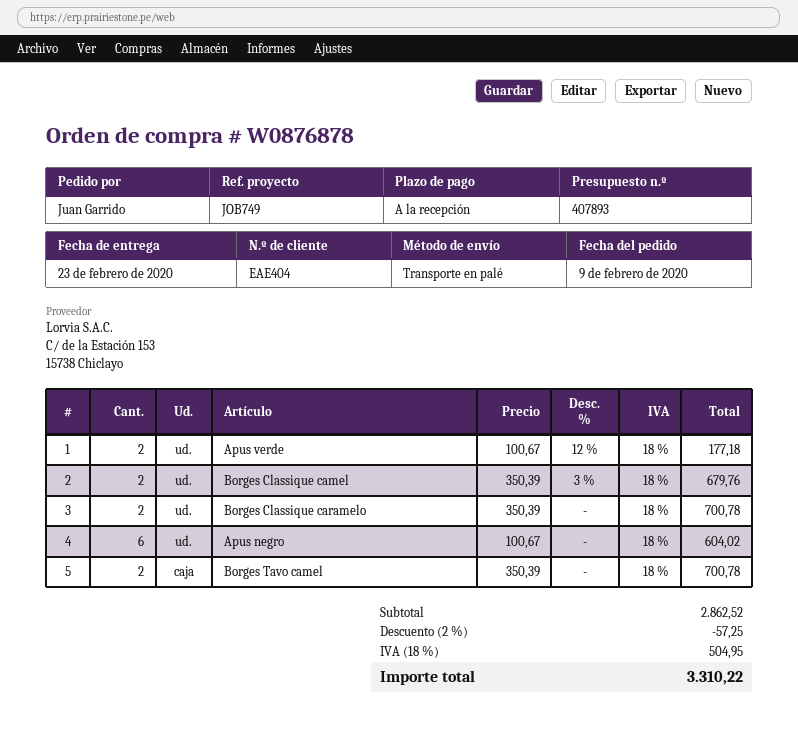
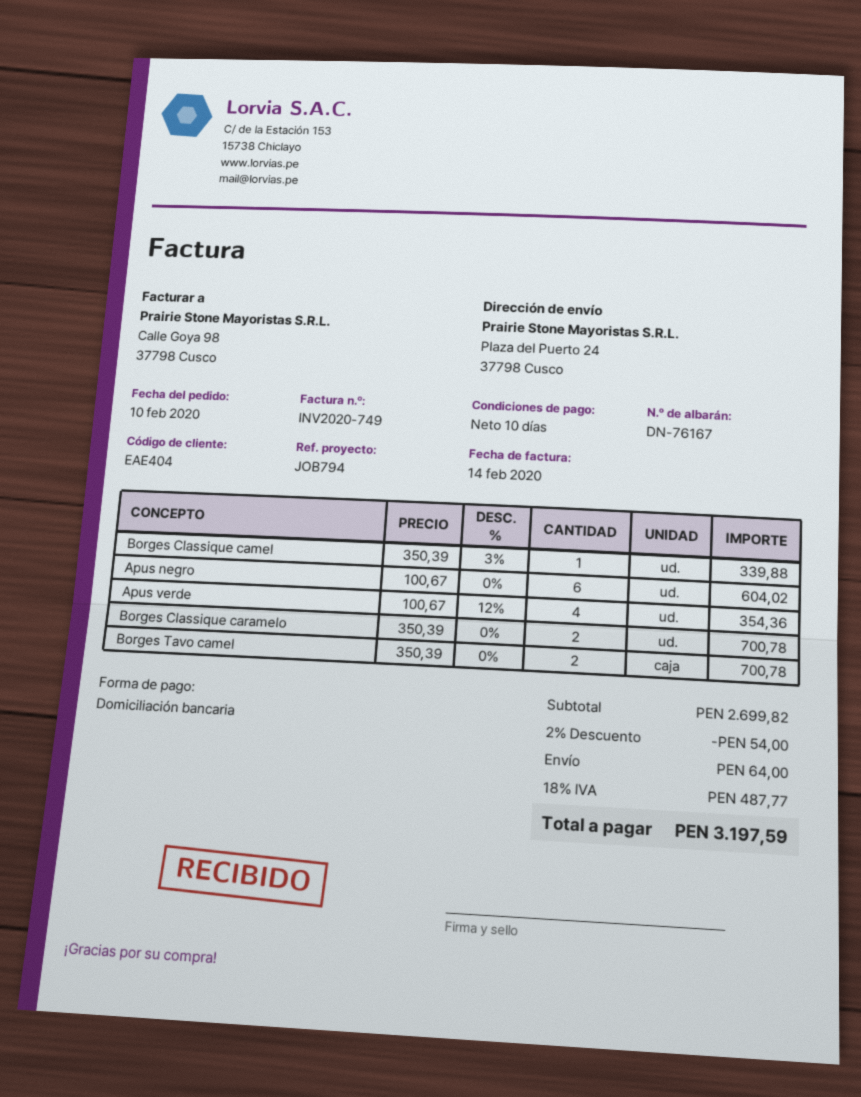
order date: 2020-02-09 -> 2020-02-10
payment terms: on receipt -> 10 days
reference: JOB749 -> JOB794
Apus verde: 2 x 100.67 - 12% = 177.18 -> 4 x 100.67 - 12% = 354.36
Borges Classique camel: 2 x 350.39 - 3% = 679.76 -> 1 x 350.39 - 3% = 339.88
subtotal: 2862.52 -> 2699.82
discount: 2% = 57.25 -> 2% = 54.00
shipping: none -> 64.00
tax: 18% = 504.95 -> 18% = 487.77
total: 3310.22 -> 3197.59

